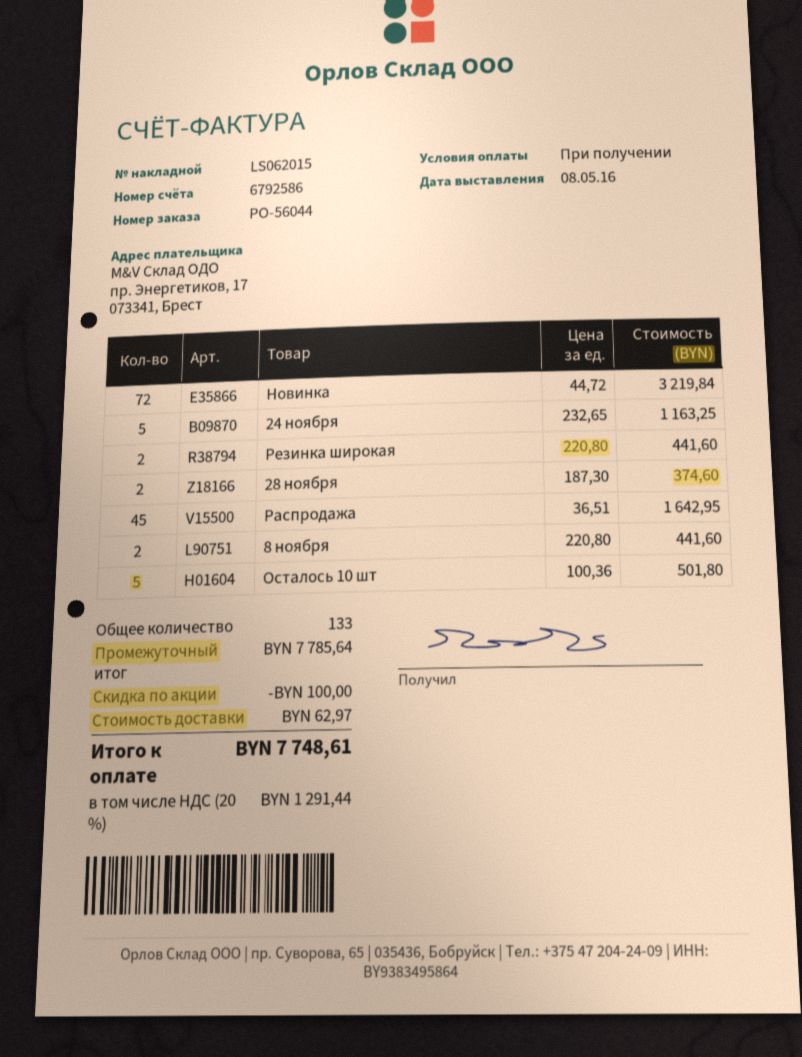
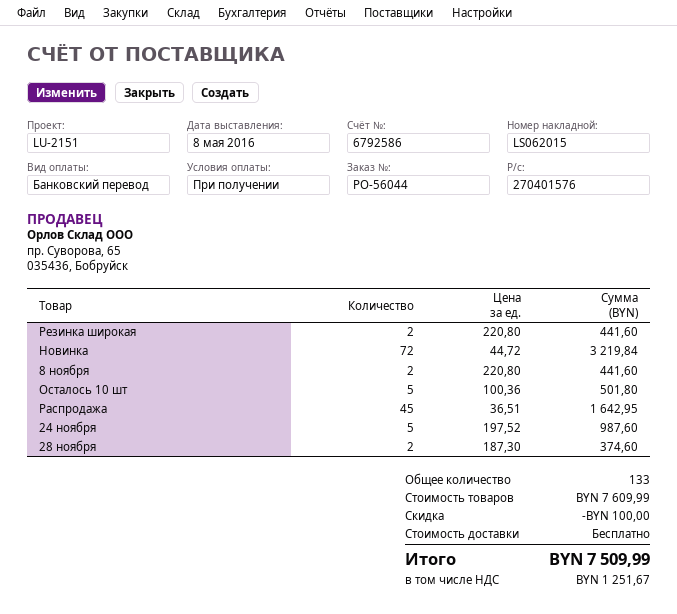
24 ноября: 5 x 232.65 = 1163.25 -> 5 x 197.52 = 987.60
subtotal: 7785.64 -> 7609.99
shipping: 62.97 -> 0.00
tax: 1291.44 -> 1251.67
total: 7748.61 -> 7509.99

